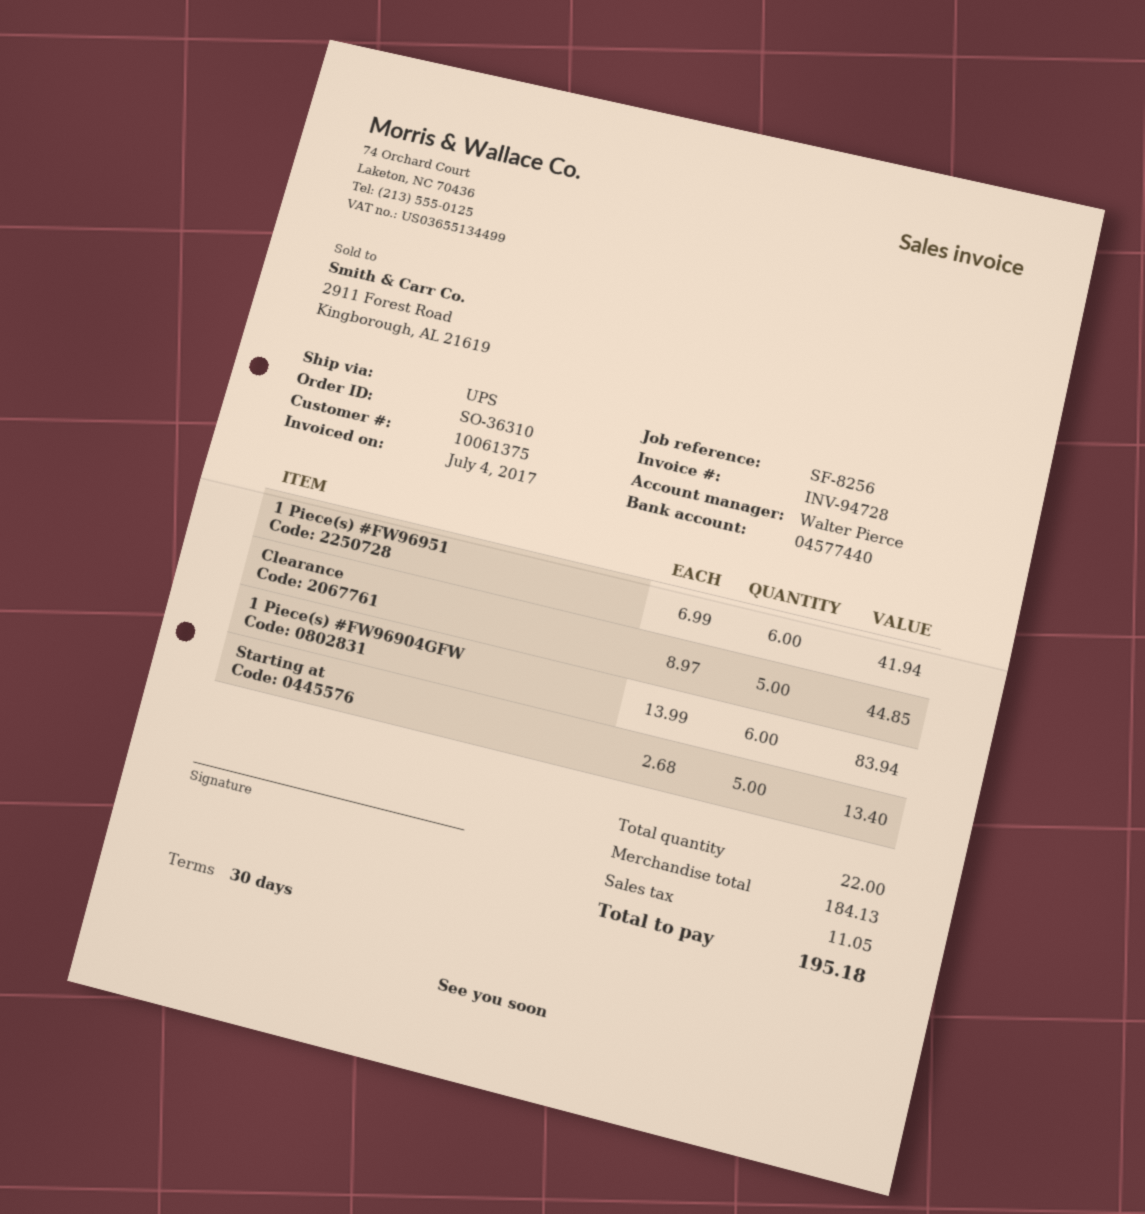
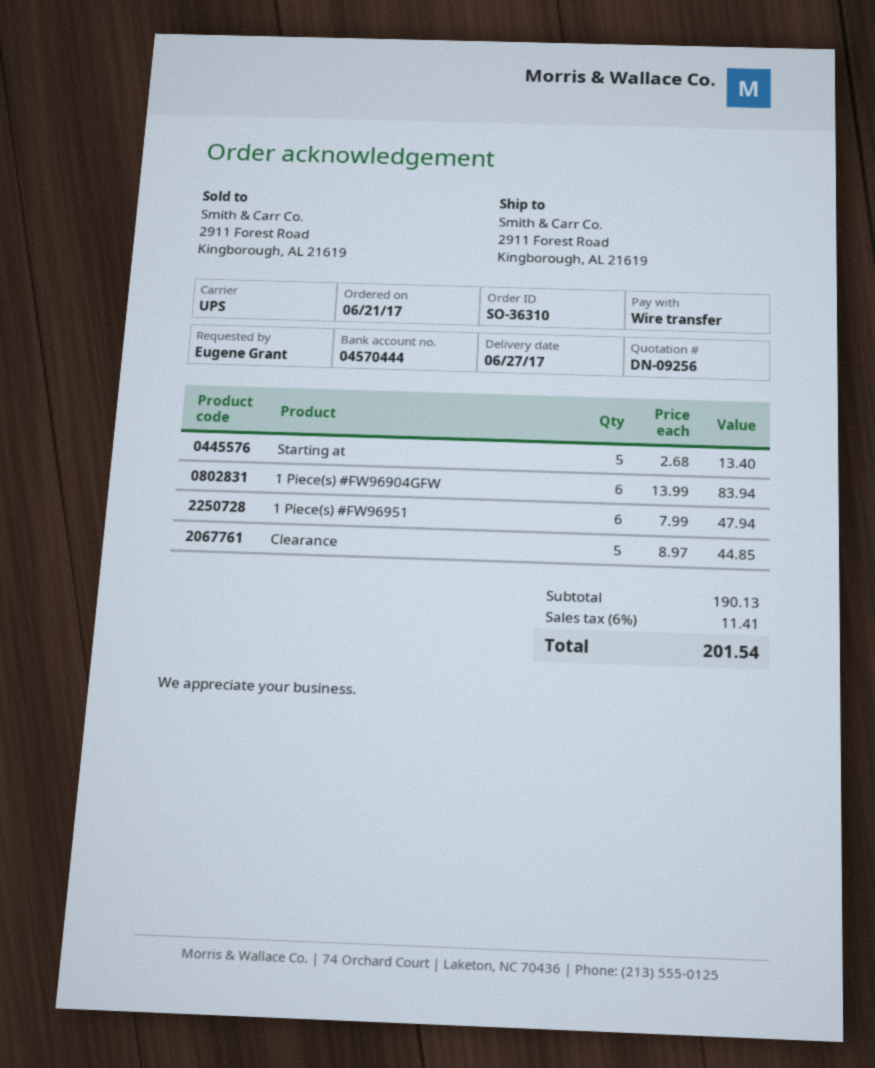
bank account: 04577440 -> 04570444
1 Piece(s) #FW96951: 6 x 6.99 = 41.94 -> 6 x 7.99 = 47.94
subtotal: 184.13 -> 190.13
tax: 11.05 -> 11.41
total: 195.18 -> 201.54

